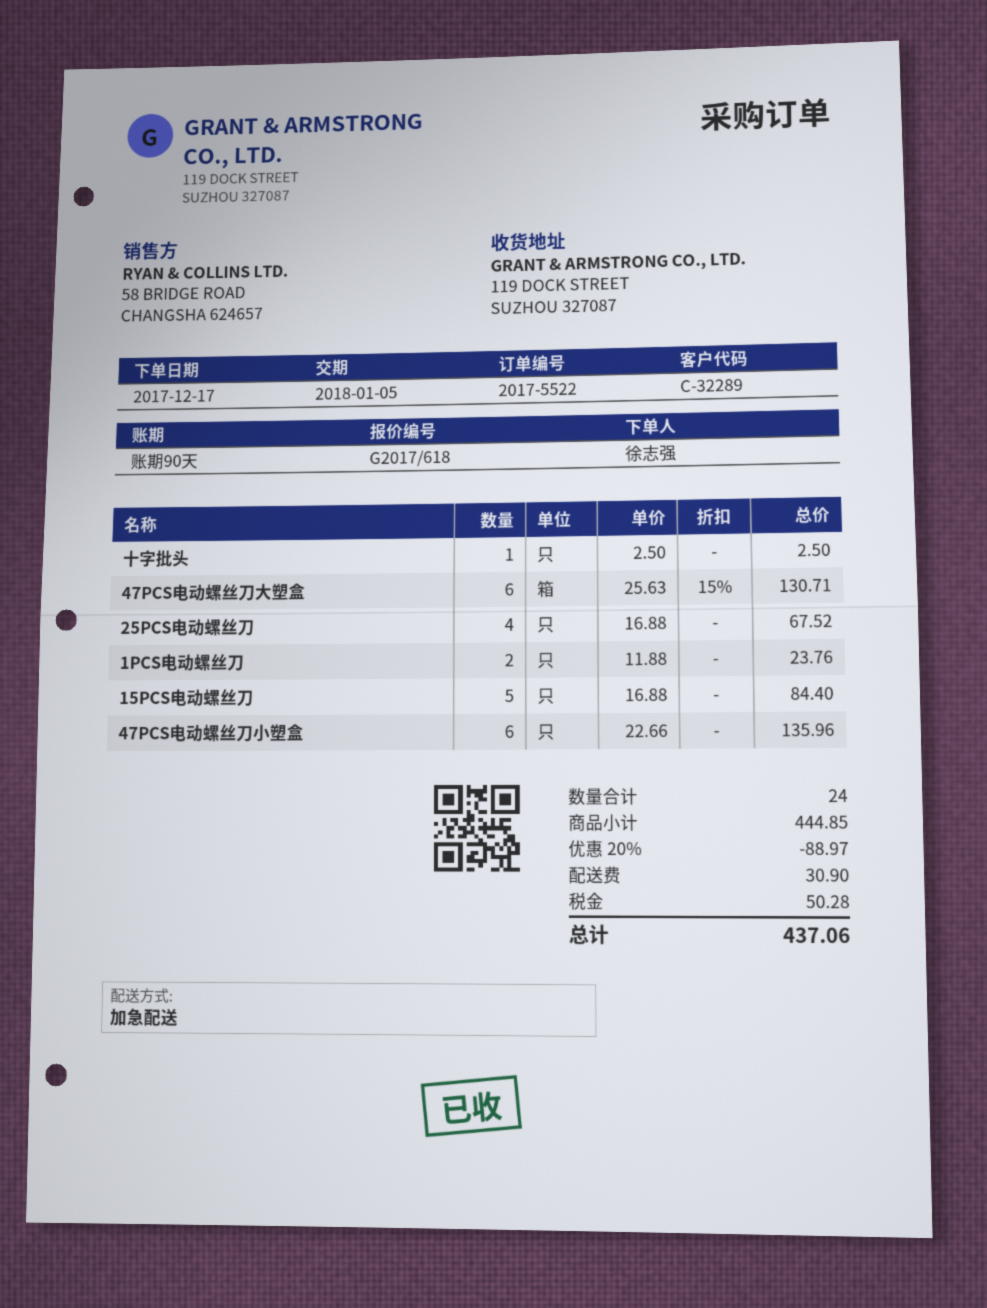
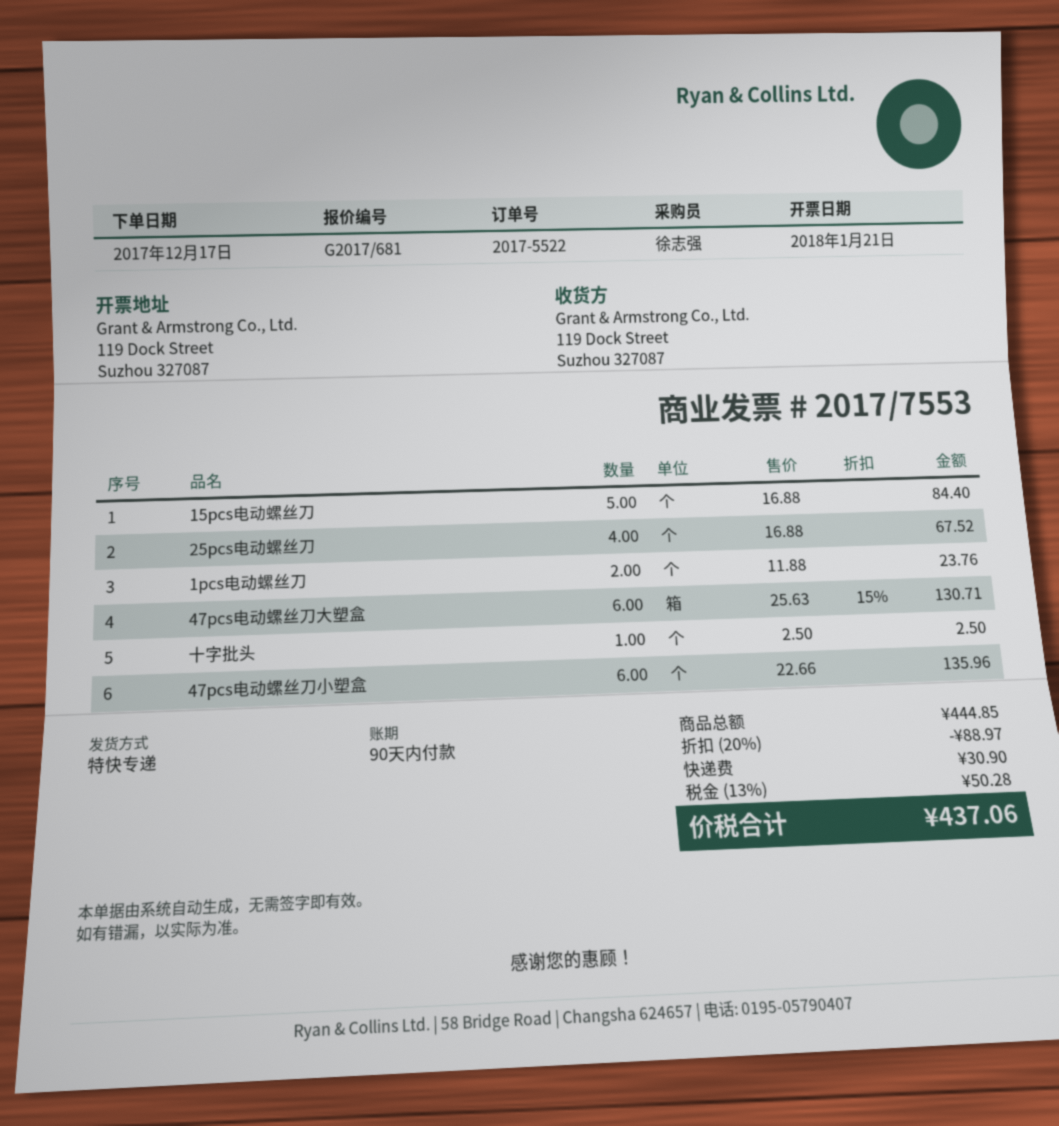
quote number: G2017/618 -> G2017/681

